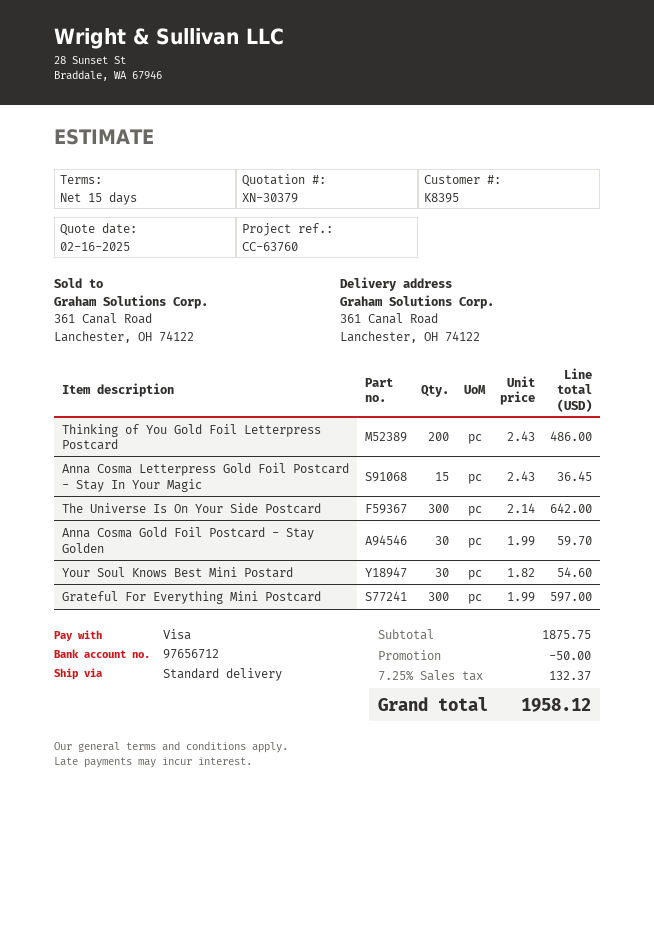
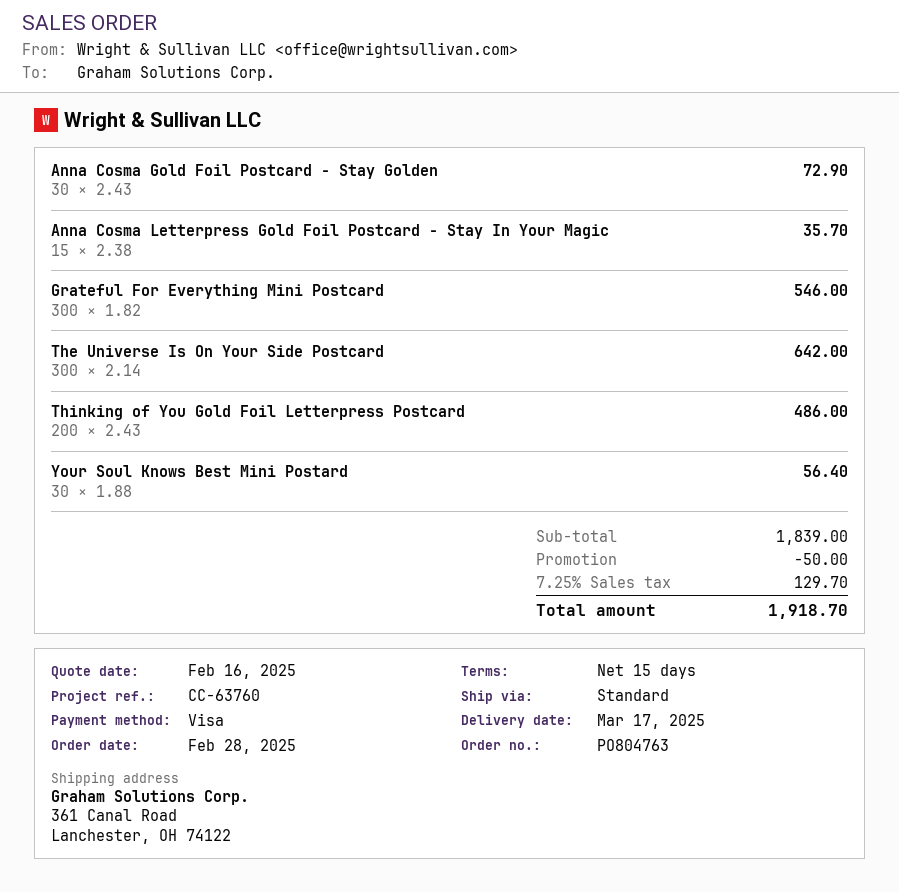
Anna Cosma Letterpress Gold Foil Postcard - Stay In Your Magic: 15 x 2.43 = 36.45 -> 15 x 2.38 = 35.70
Anna Cosma Gold Foil Postcard - Stay Golden: 30 x 1.99 = 59.70 -> 30 x 2.43 = 72.90
Your Soul Knows Best Mini Postard: 30 x 1.82 = 54.60 -> 30 x 1.88 = 56.40
Grateful For Everything Mini Postcard: 300 x 1.99 = 597.00 -> 300 x 1.82 = 546.00
subtotal: 1875.75 -> 1839.00
tax: 7.25% = 132.37 -> 7.25% = 129.70
total: 1958.12 -> 1918.70

